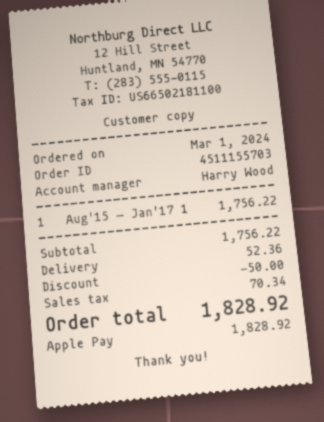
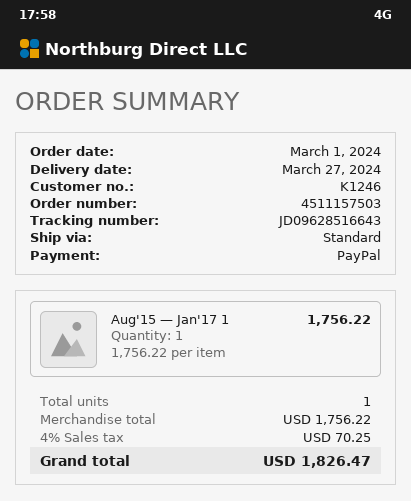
order number: 4511155703 -> 4511157503
payment method: Apple Pay -> PayPal
discount: 50.00 -> none
shipping: 52.36 -> none
tax: 70.34 -> 70.25
total: 1828.92 -> 1826.47

